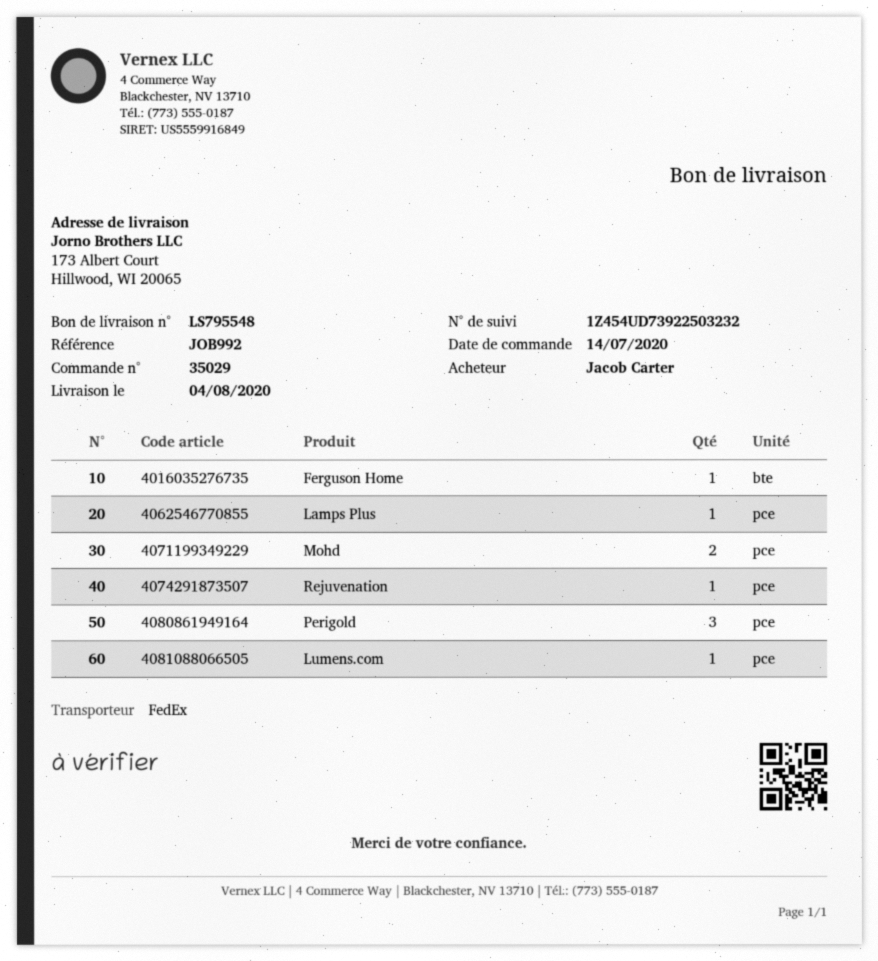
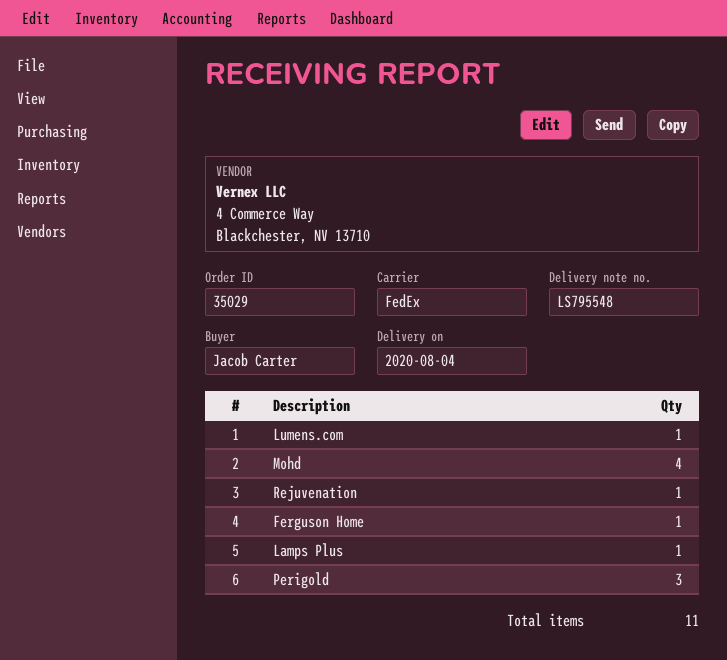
Mohd: 2 -> 4

